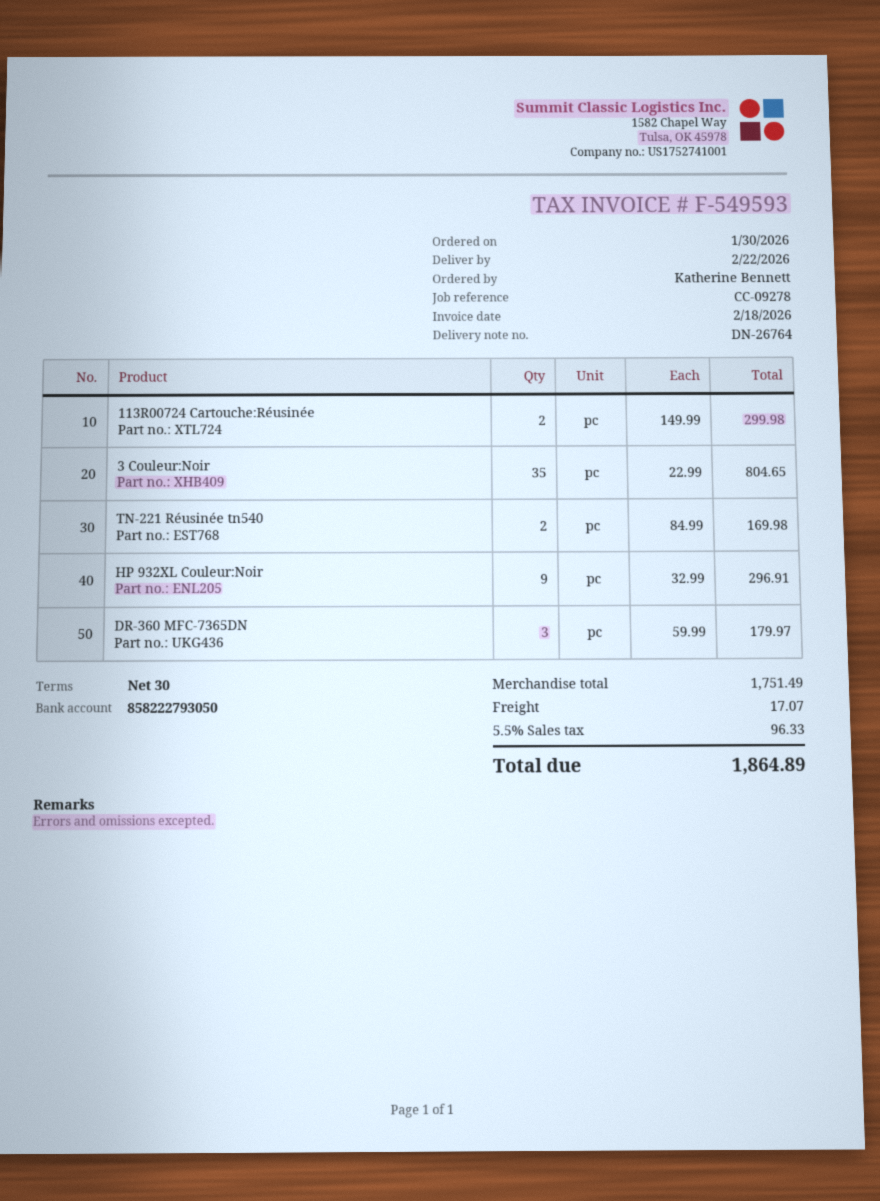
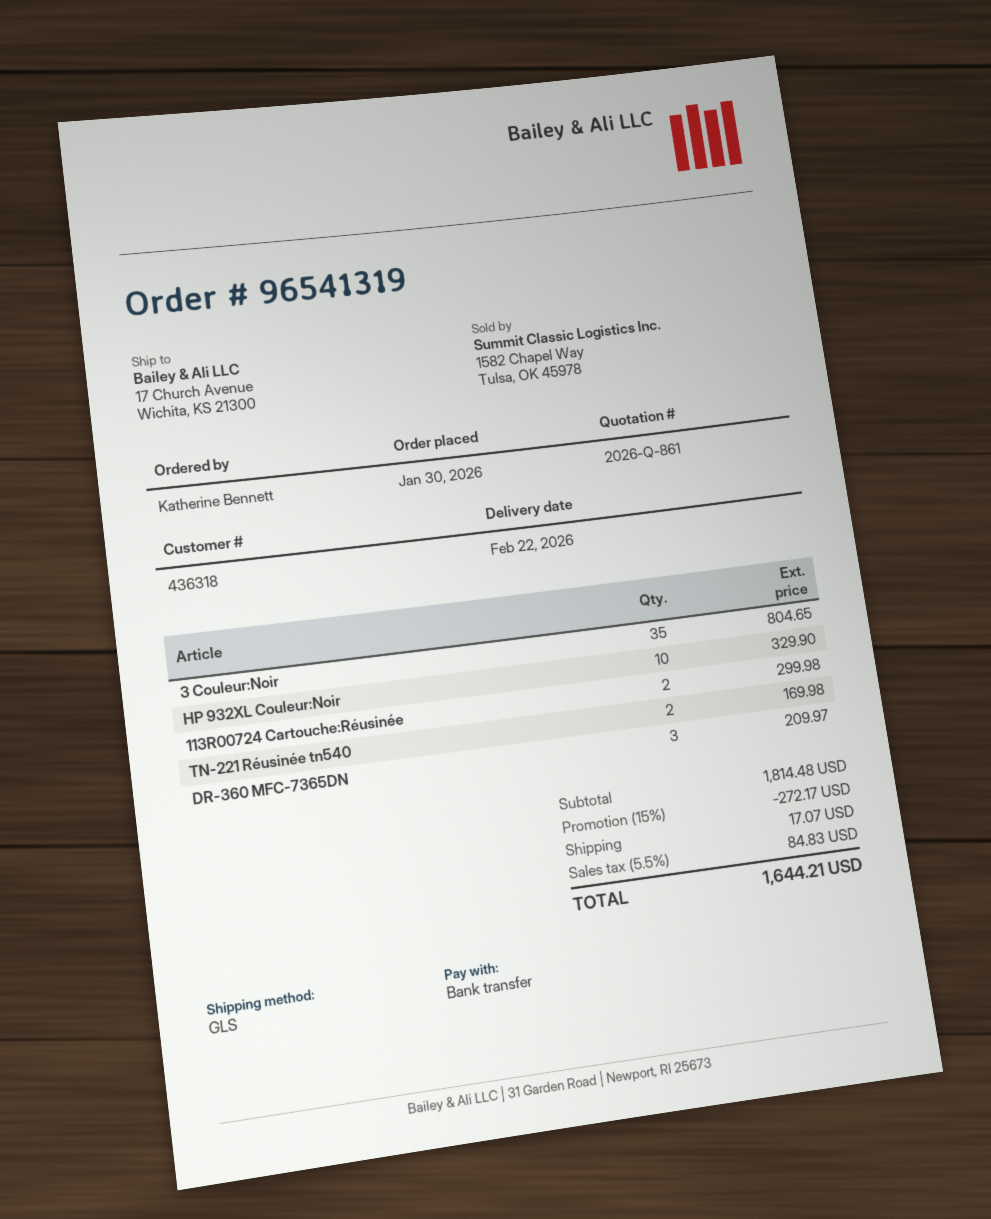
HP 932XL Couleur:Noir: 9 for 296.91 -> 10 for 329.90
DR-360 MFC-7365DN: 3 for 179.97 -> 3 for 209.97
subtotal: 1751.49 -> 1814.48
discount: none -> 15% = 272.17
tax: 5.5% = 96.33 -> 5.5% = 84.83
total: 1864.89 -> 1644.21

